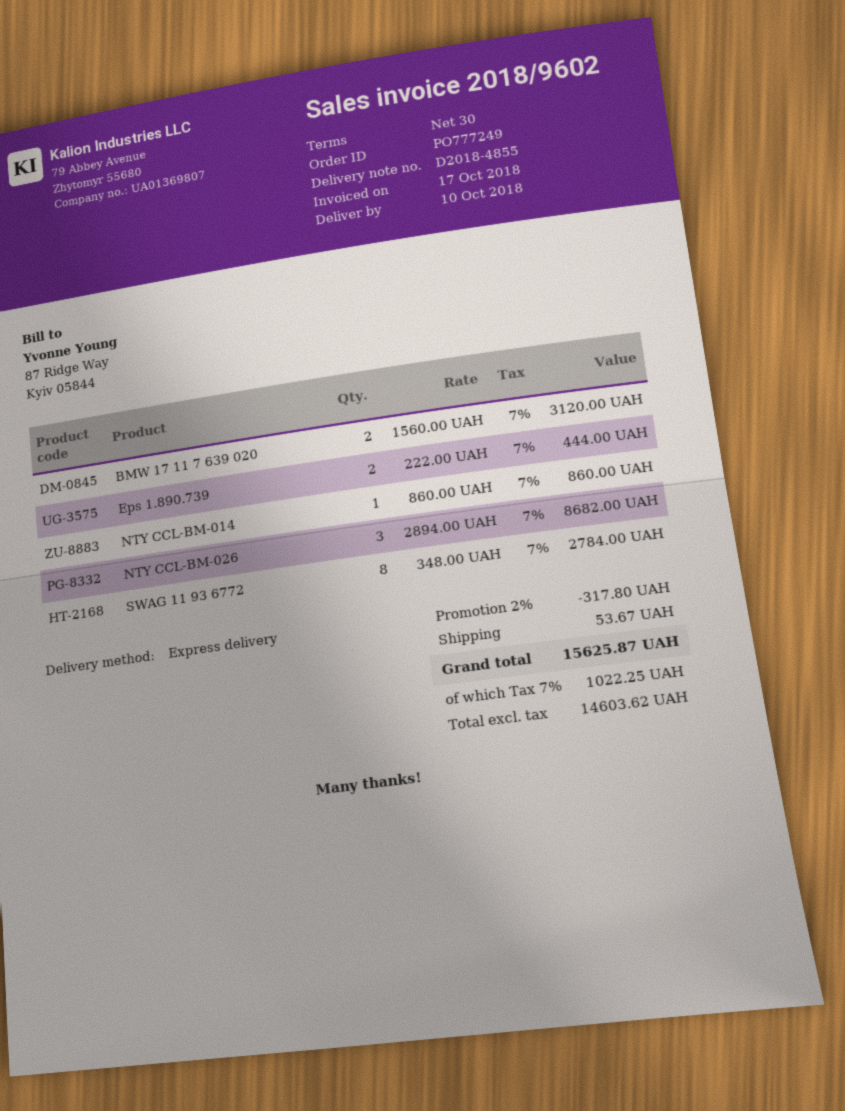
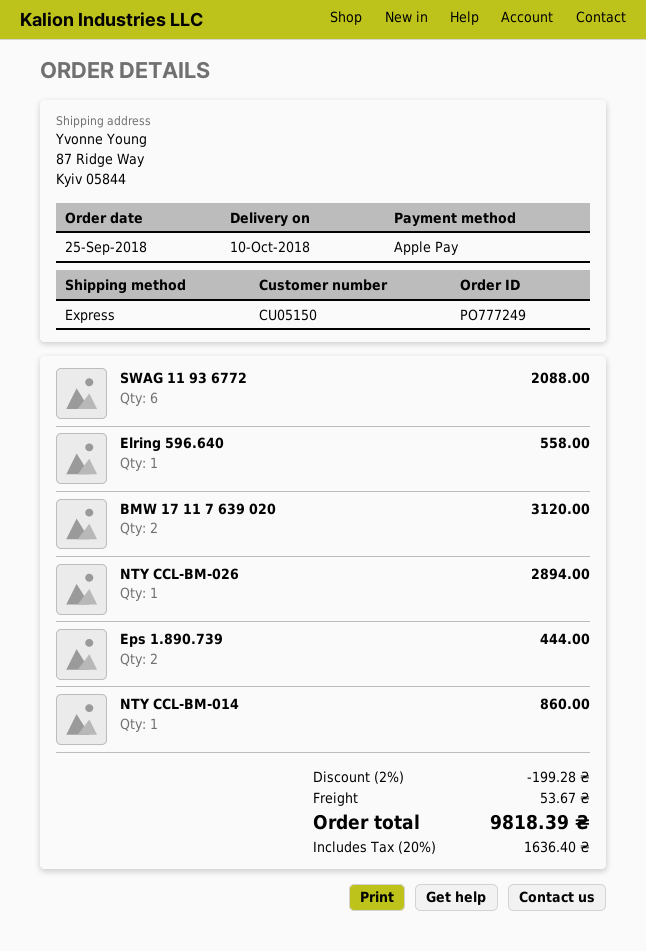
NTY CCL-BM-026: 3 for 8682.00 -> 1 for 2894.00
SWAG 11 93 6772: 8 for 2784.00 -> 6 for 2088.00
Elring 596.640: none -> 1 for 558.00
discount: 2% = 317.80 -> 2% = 199.28
tax: 7% = 1022.25 -> 20% = 1636.40
total: 15625.87 -> 9818.39

